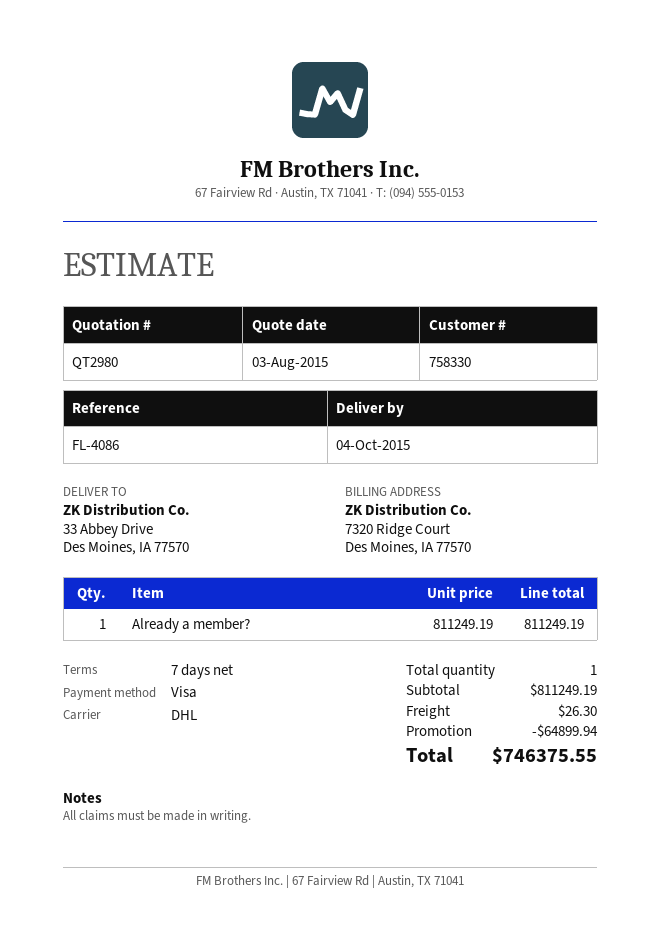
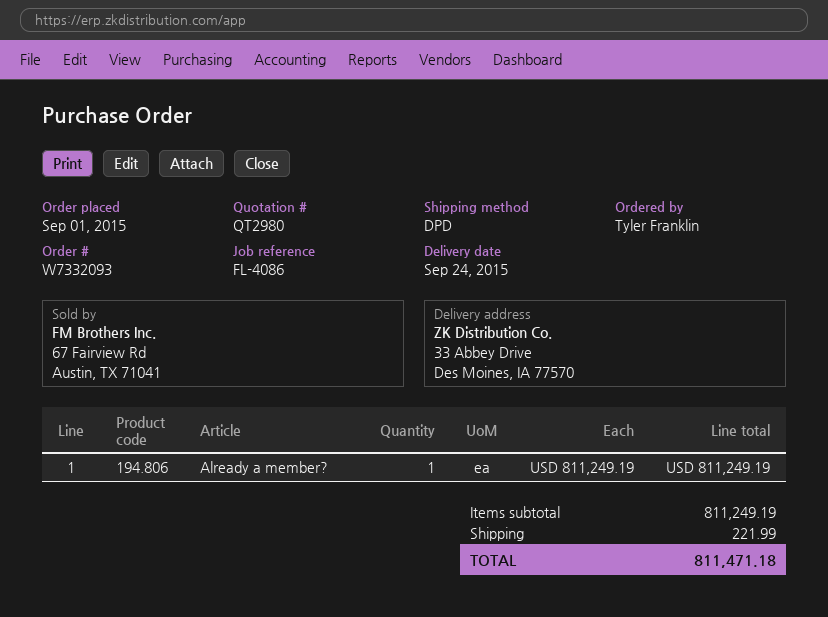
delivery date: 2015-10-04 -> 2015-09-24
shipping method: DHL -> DPD
discount: 64899.94 -> none
shipping: 26.30 -> 221.99
total: 746375.55 -> 811471.18

